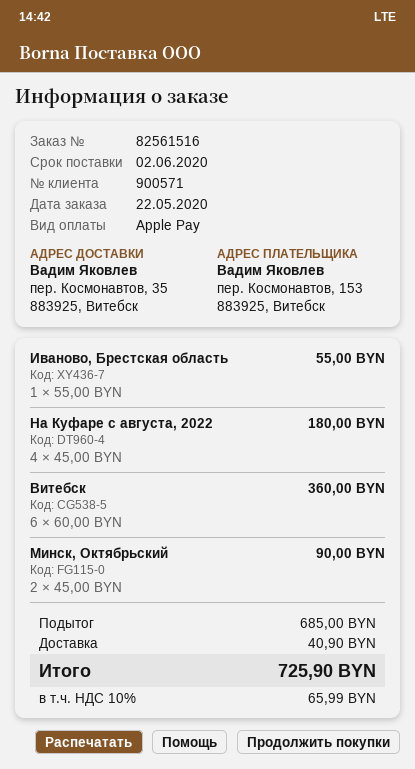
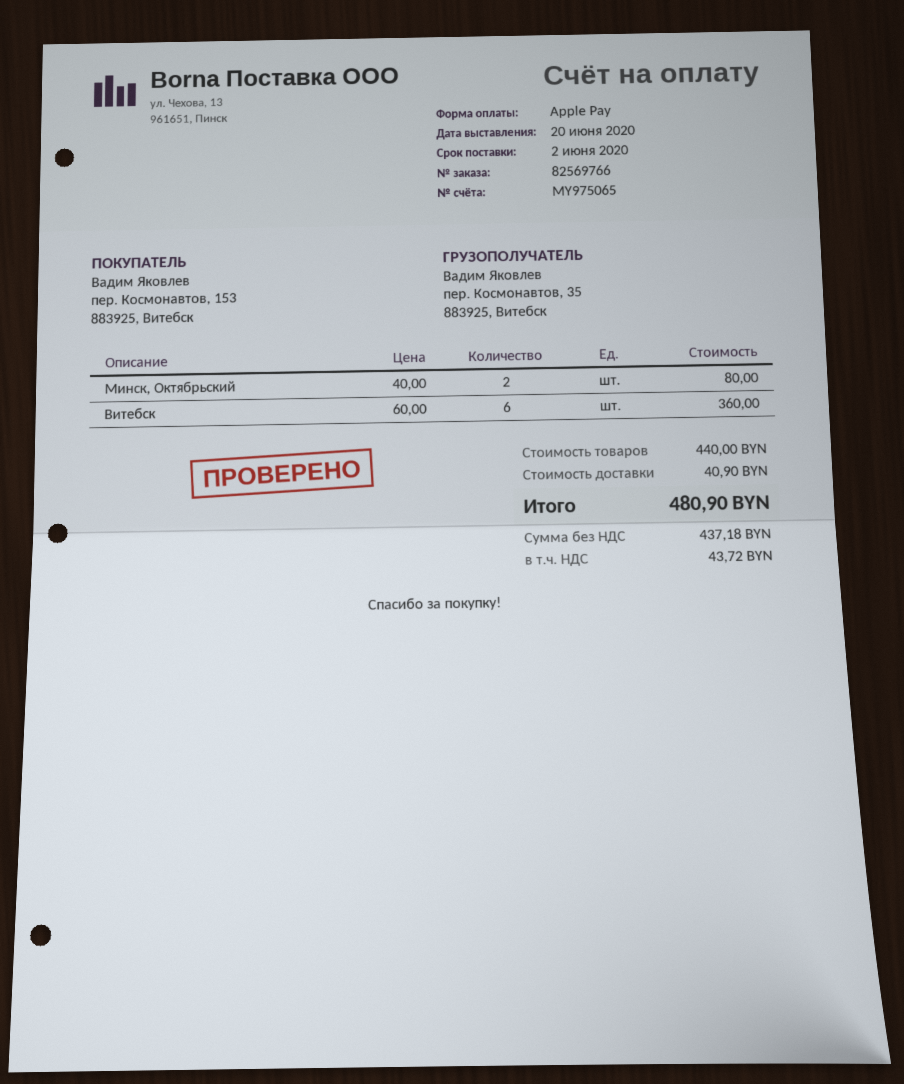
order number: 82561516 -> 82569766
Иваново, Брестская область: 1 x 55.00 = 55.00 -> none
На Куфаре с августа, 2022: 4 x 45.00 = 180.00 -> none
Минск, Октябрьский: 2 x 45.00 = 90.00 -> 2 x 40.00 = 80.00
subtotal: 685.00 -> 440.00
tax: 65.99 -> 43.72
total: 725.90 -> 480.90

